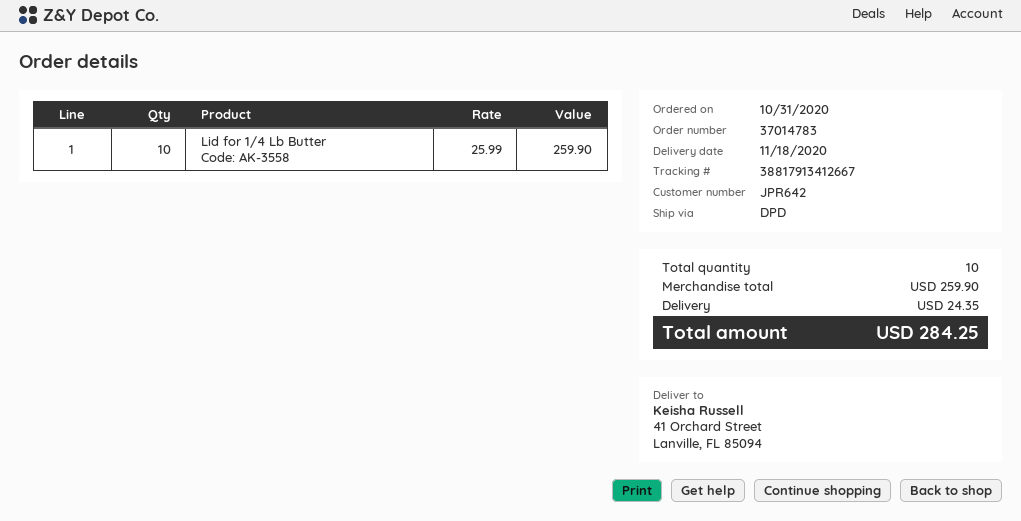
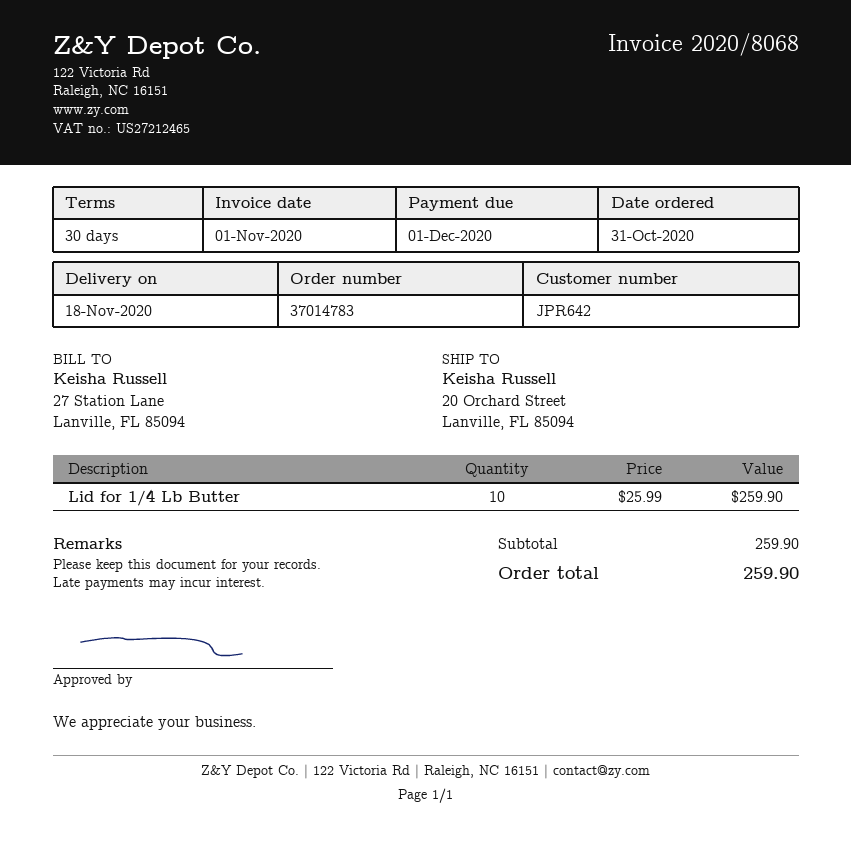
ship to: 41 Orchard Street, Lanville, FL 85094 -> 20 Orchard Street, Lanville, FL 85094
shipping: 24.35 -> none
total: 284.25 -> 259.90

